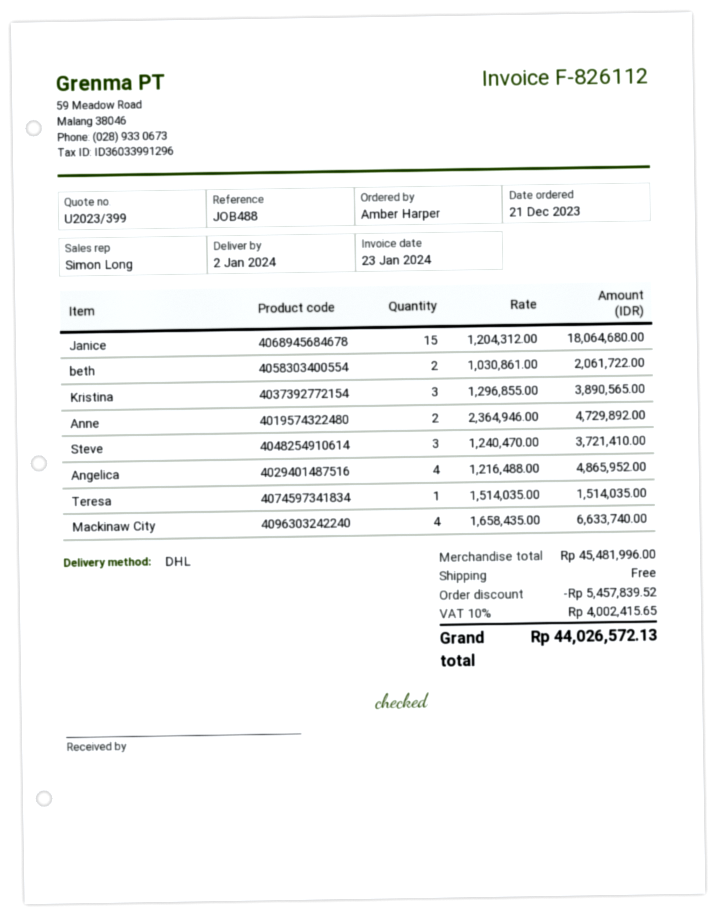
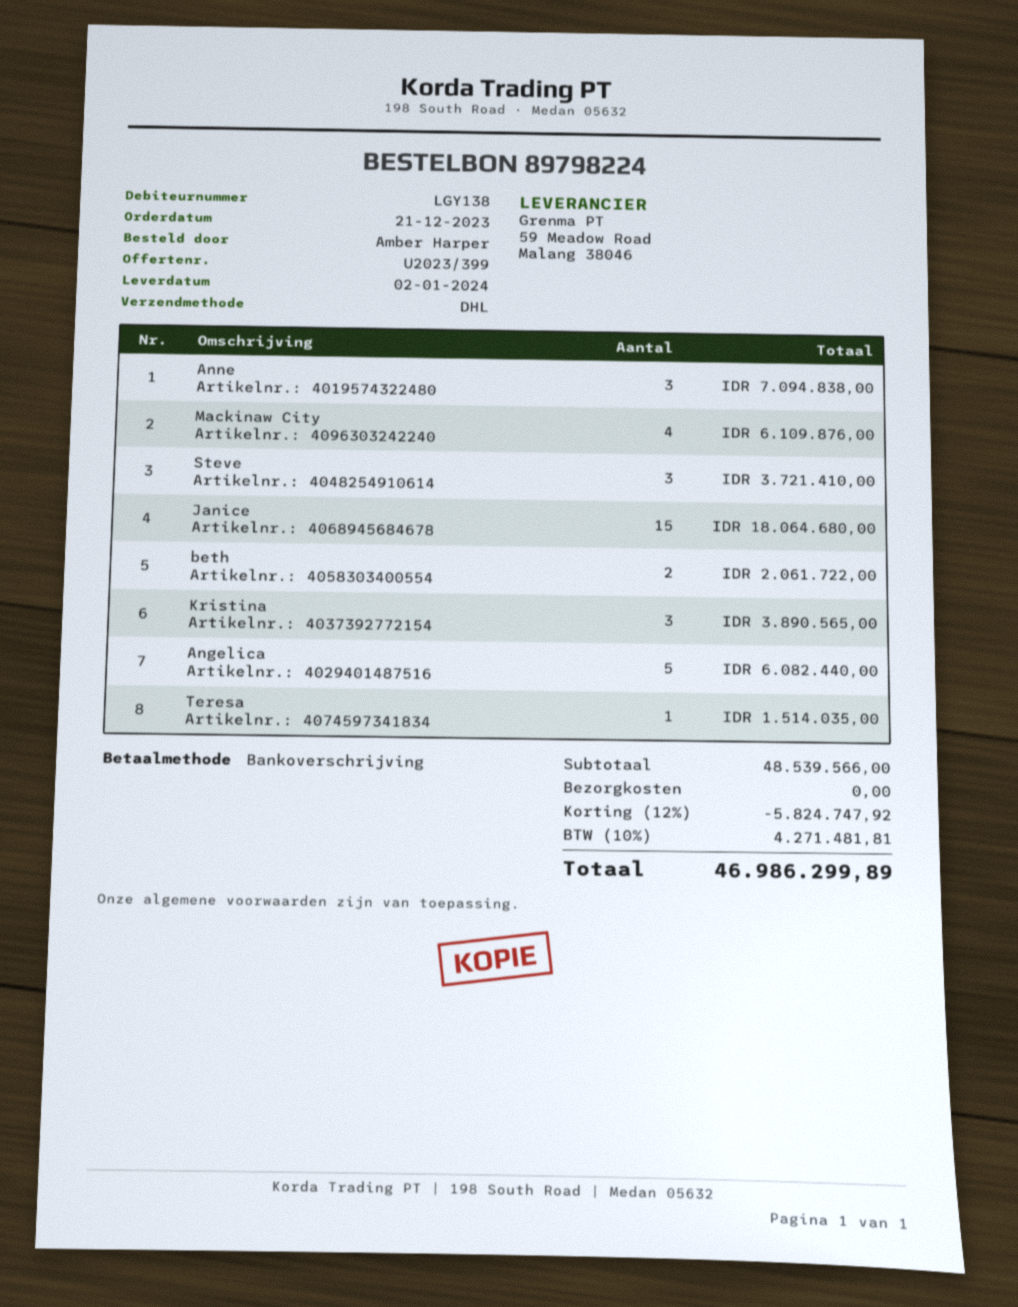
Anne: 2 for 4729892.00 -> 3 for 7094838.00
Angelica: 4 for 4865952.00 -> 5 for 6082440.00
Mackinaw City: 4 for 6633740.00 -> 4 for 6109876.00
subtotal: 45481996.00 -> 48539566.00
discount: 5457839.52 -> 5824747.92
tax: 10% = 4002415.65 -> 10% = 4271481.81
total: 44026572.13 -> 46986299.89

